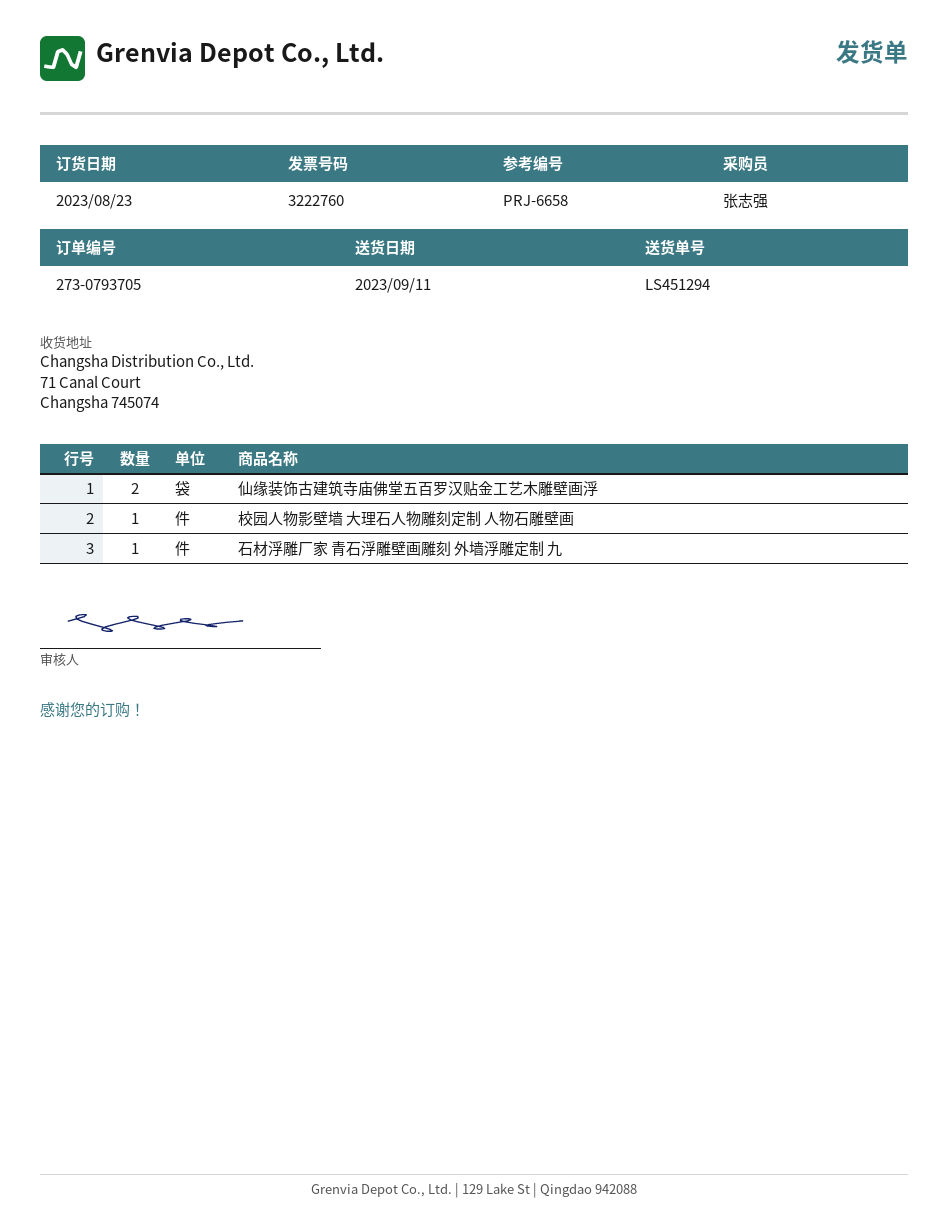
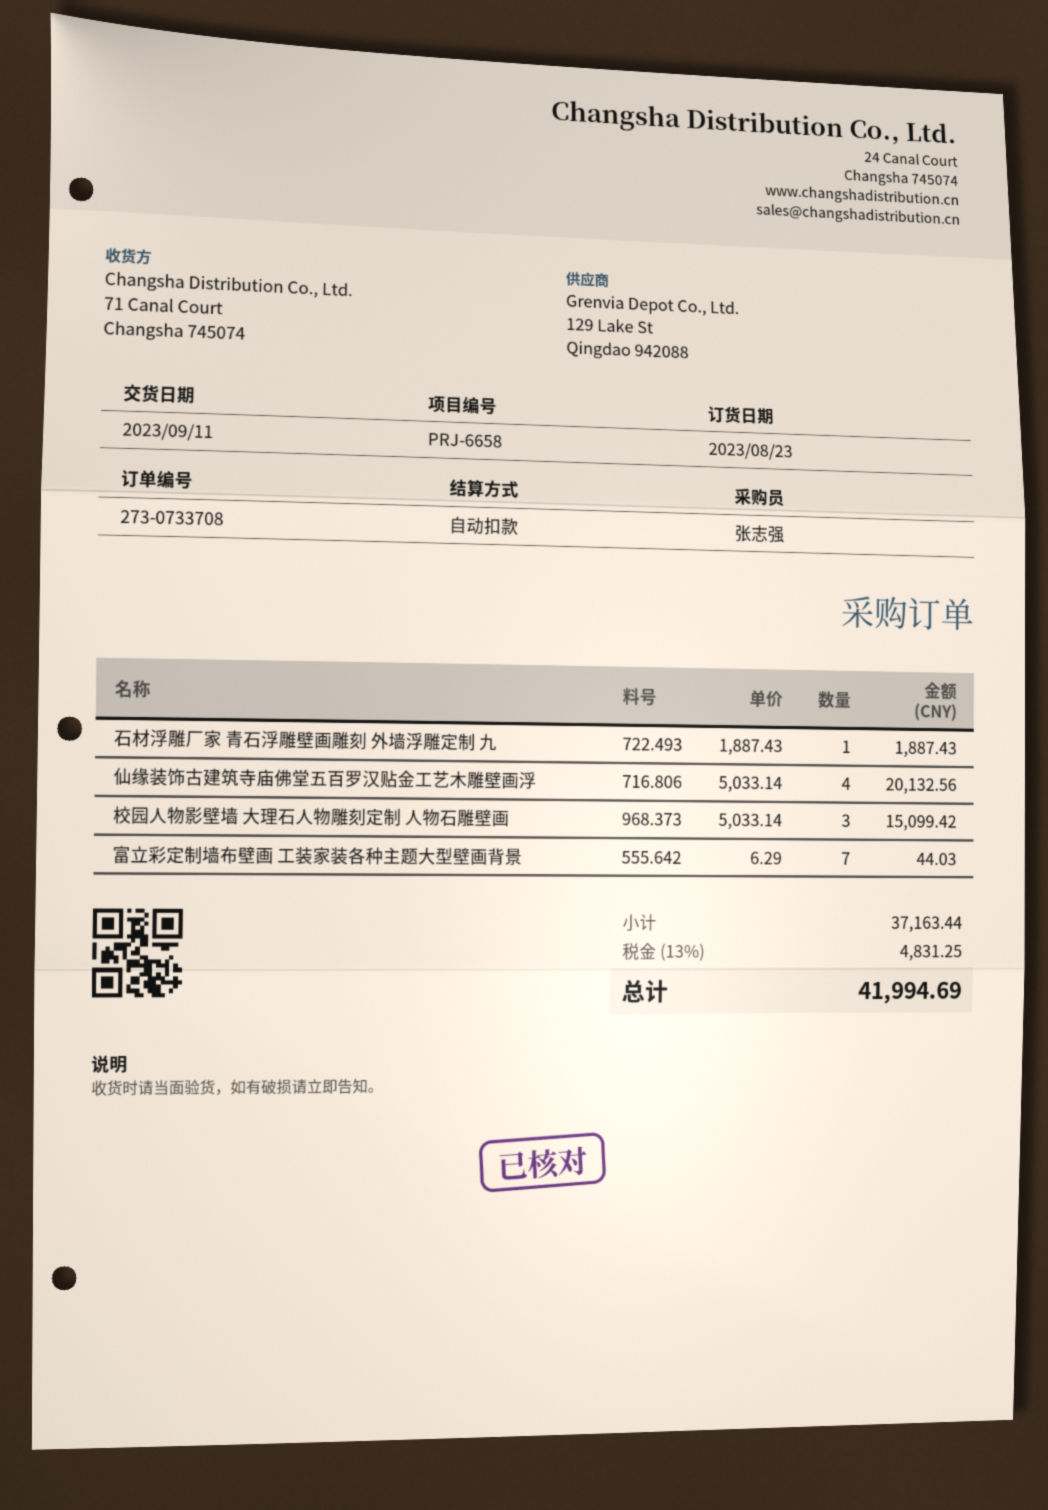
order number: 273-0793705 -> 273-0733708
仙缘装饰古建筑寺庙佛堂五百罗汉贴金工艺木雕壁画浮: 2 -> 4
校园人物影壁墙 大理石人物雕刻定制 人物石雕壁画: 1 -> 3
富立彩定制墙布壁画 工装家装各种主题大型壁画背景: none -> 7

